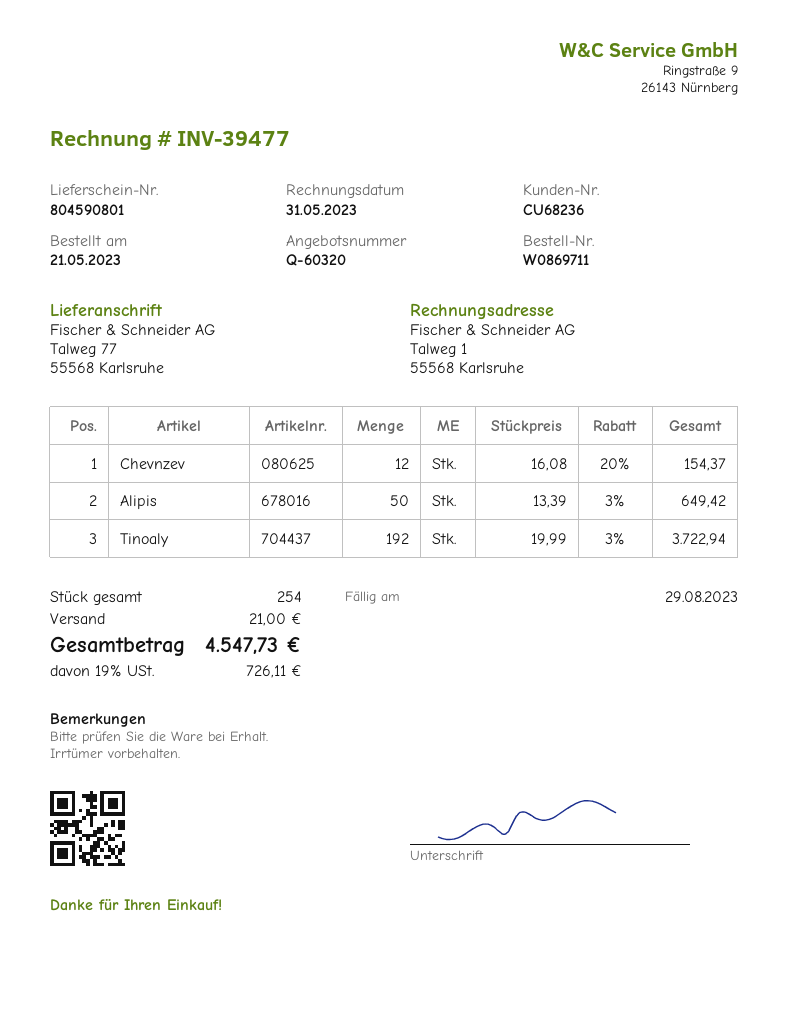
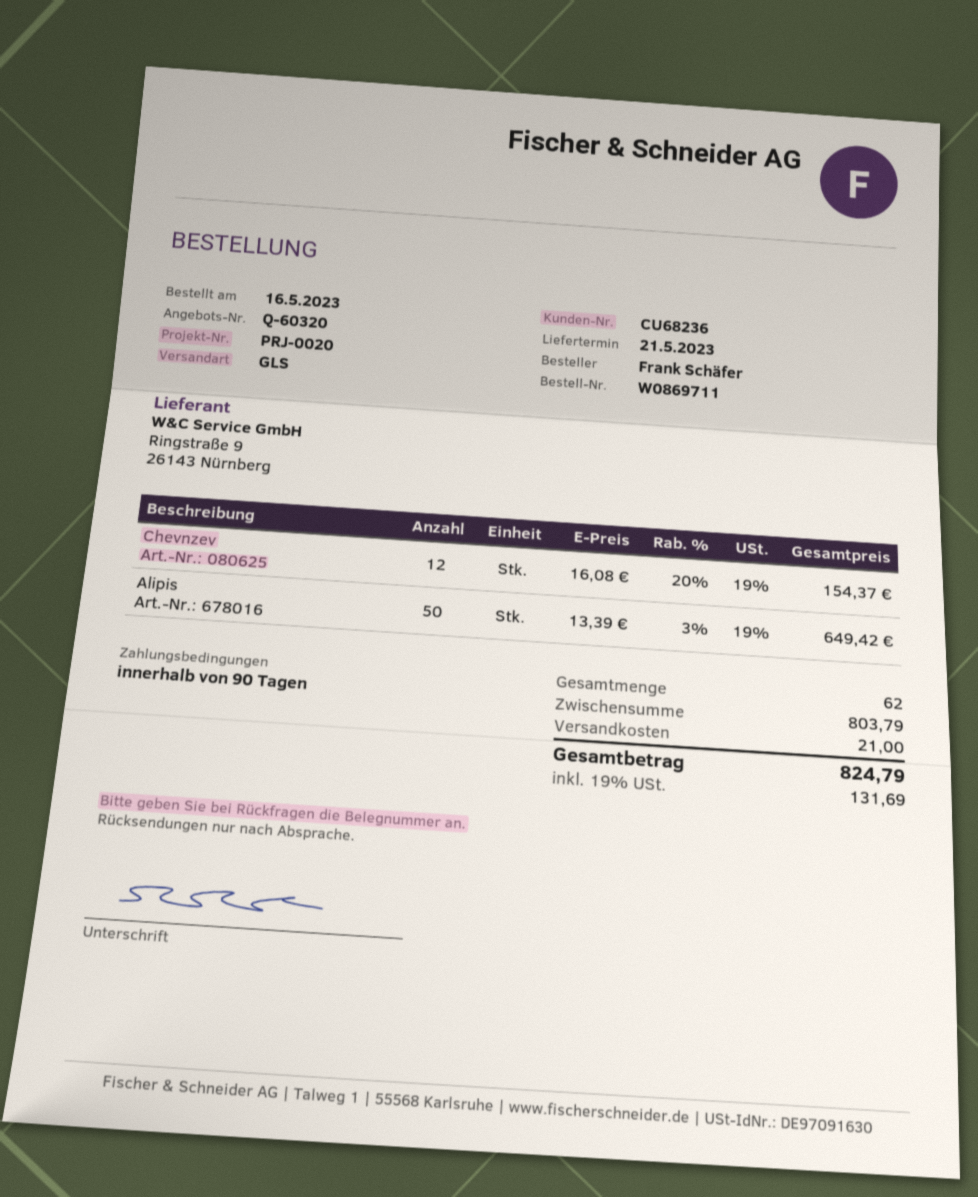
order date: 2023-05-21 -> 2023-05-16
Tinoaly: 192 x 19.99 - 3% = 3722.94 -> none
total quantity: 254 -> 62
tax: 19% = 726.11 -> 19% = 131.69
total: 4547.73 -> 824.79

